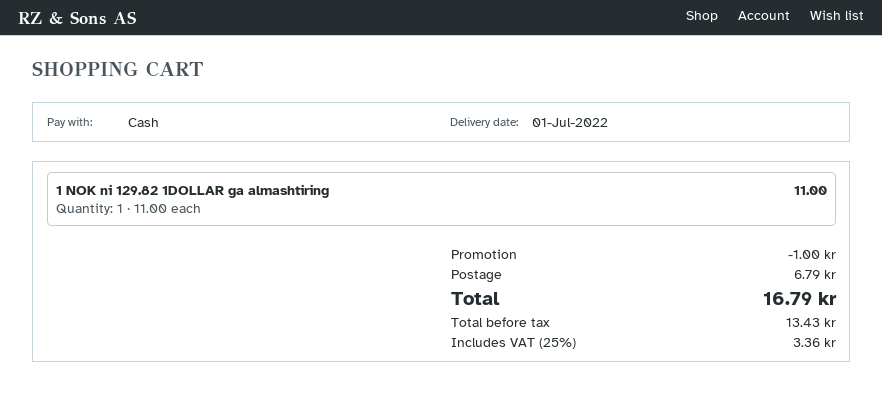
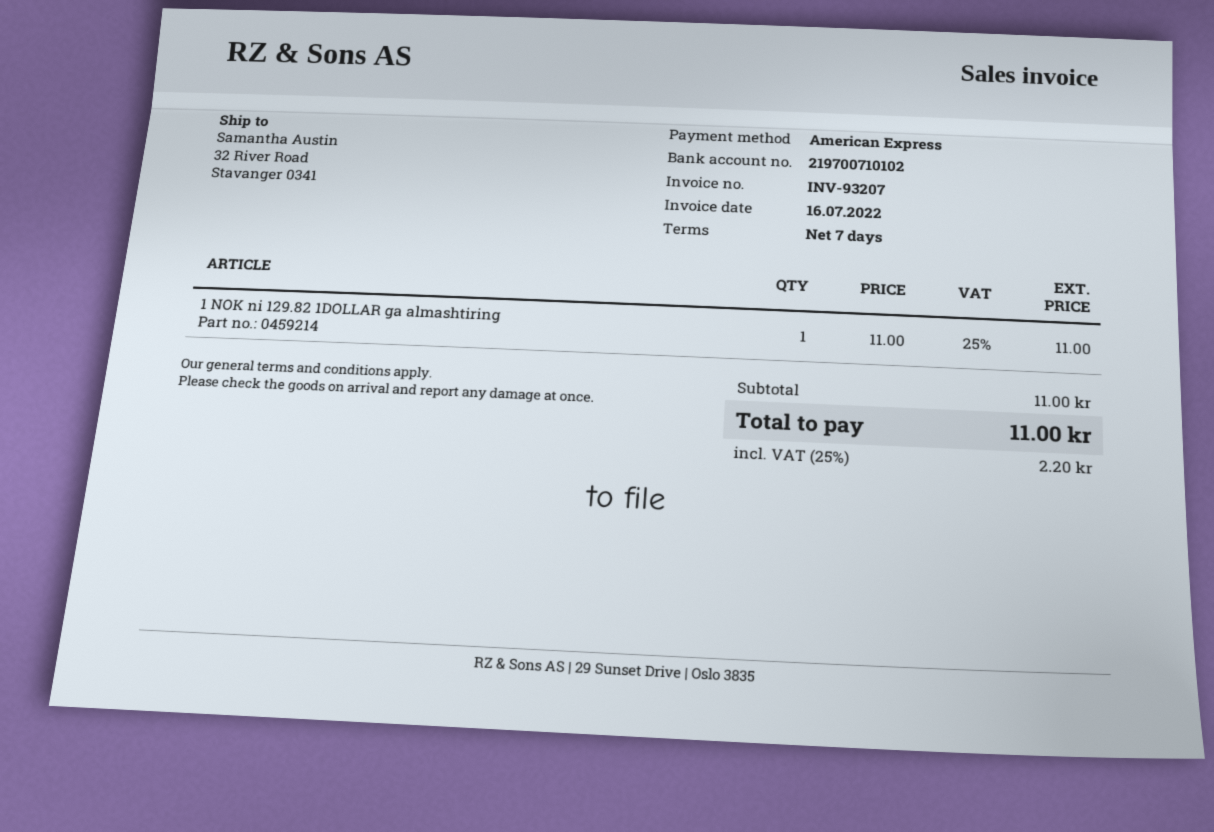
payment method: cash -> American Express
discount: 1.00 -> none
shipping: 6.79 -> none
tax: 25% = 3.36 -> 25% = 2.20
total: 16.79 -> 11.00

